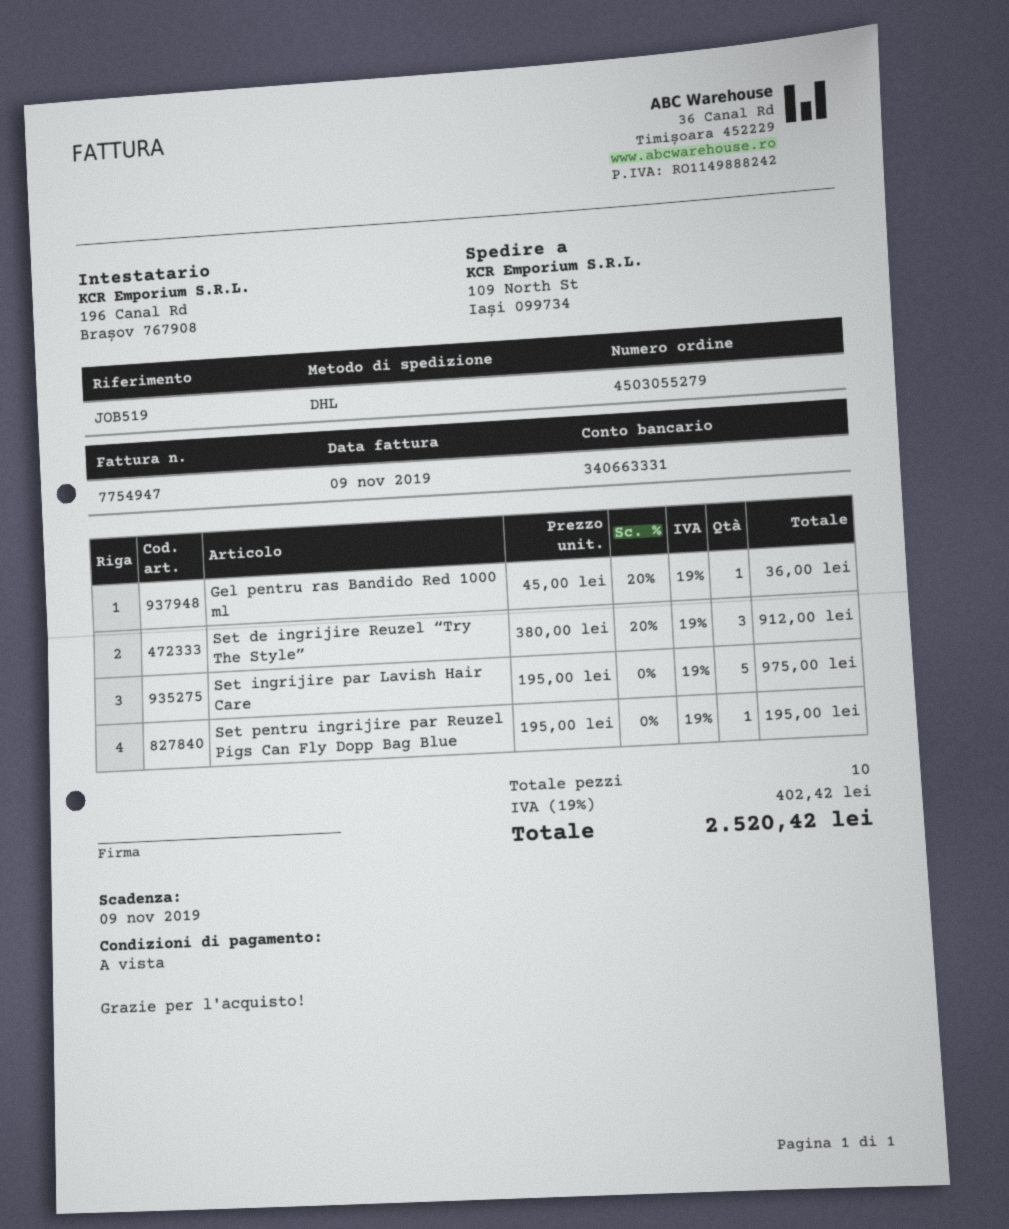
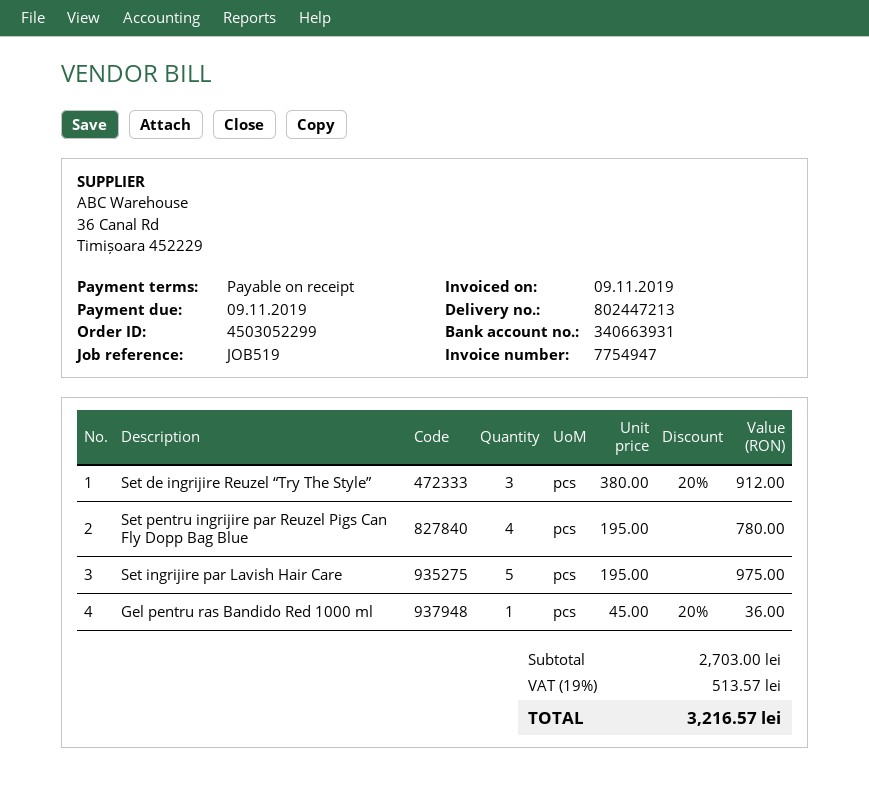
order number: 4503055279 -> 4503052299
bank account: 340663331 -> 340663931
Set pentru ingrijire par Reuzel Pigs Can Fly Dopp Bag Blue: 1 x 195.00 = 195.00 -> 4 x 195.00 = 780.00
tax: 19% = 402.42 -> 19% = 513.57
total: 2520.42 -> 3216.57

